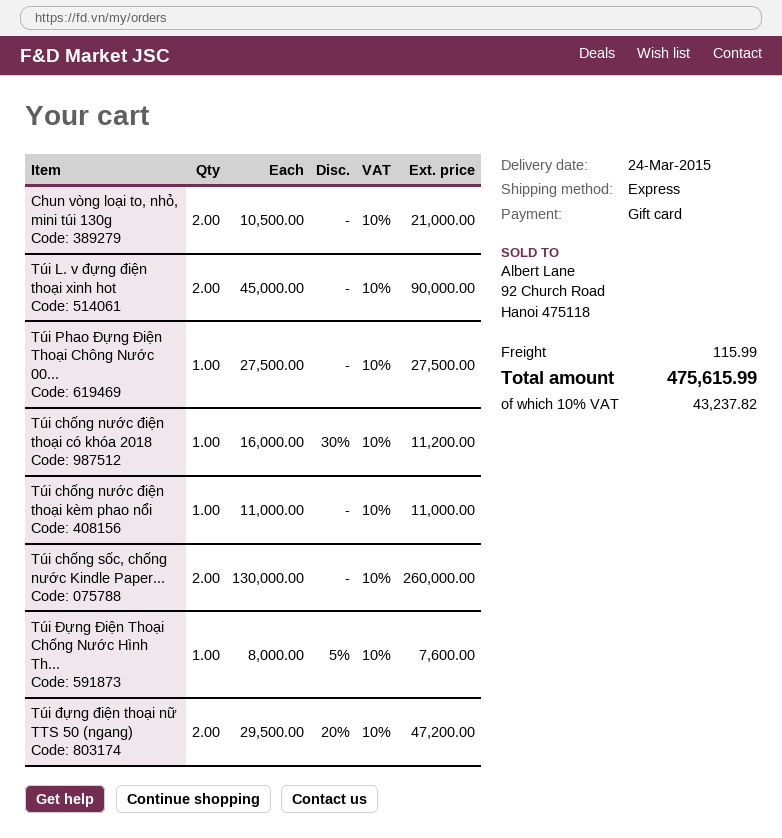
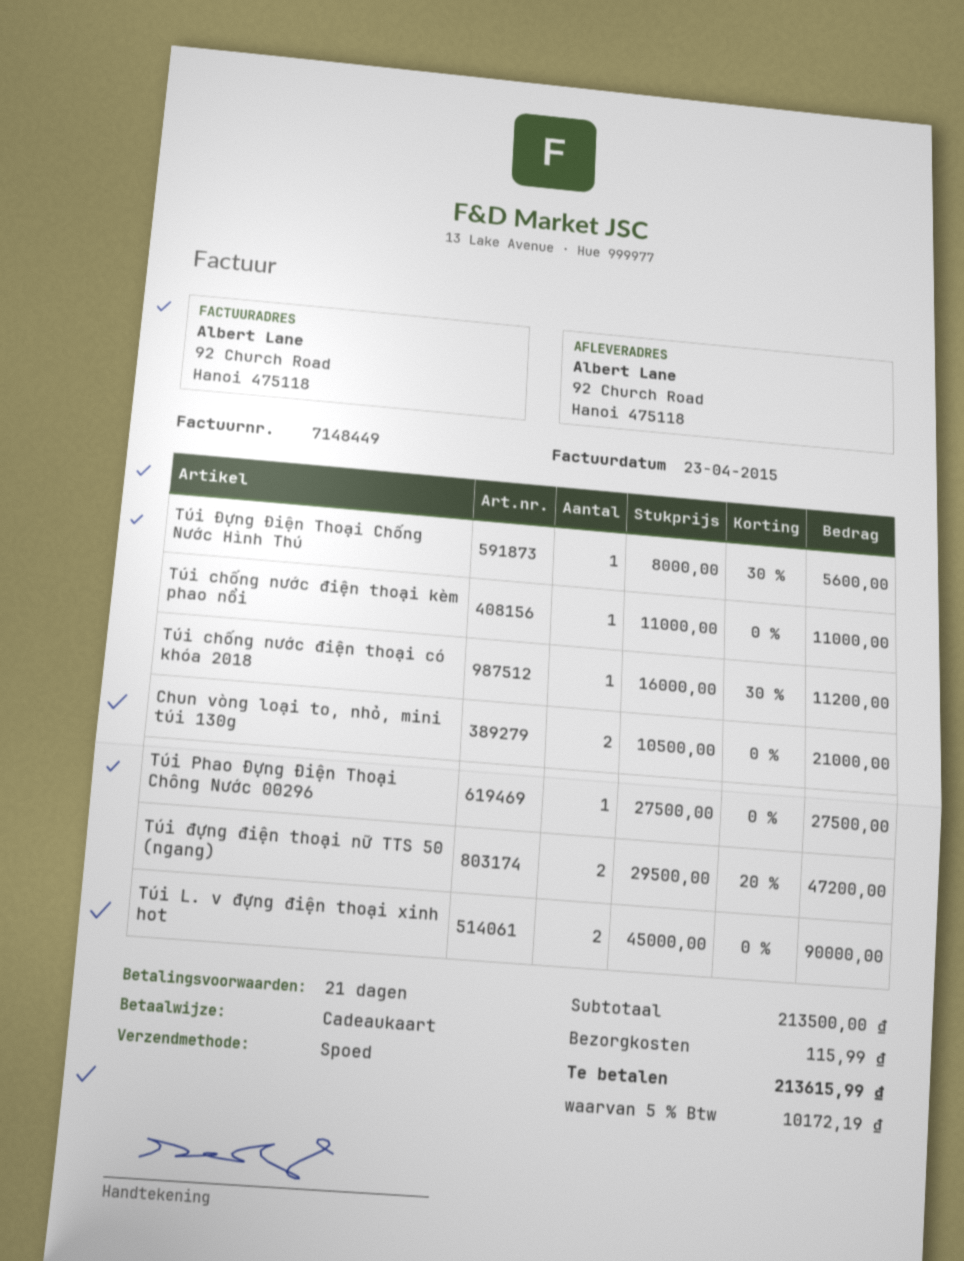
Túi chống sốc, chống nước Kindle Paper...: 2 x 130000.00 = 260000.00 -> none
Túi Đựng Điện Thoại Chống Nước Hình Th...: 1 x 8000.00 - 5% = 7600.00 -> 1 x 8000.00 - 30% = 5600.00
tax: 10% = 43237.82 -> 5% = 10172.19
total: 475615.99 -> 213615.99

